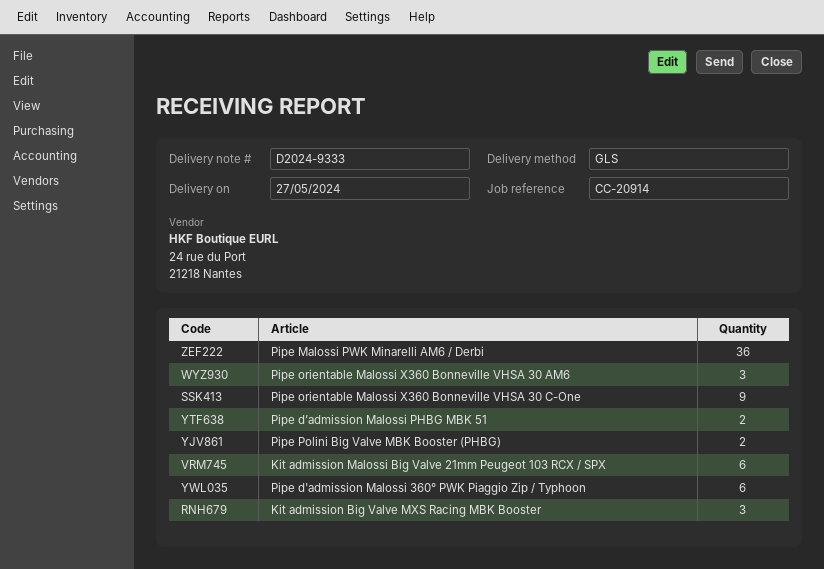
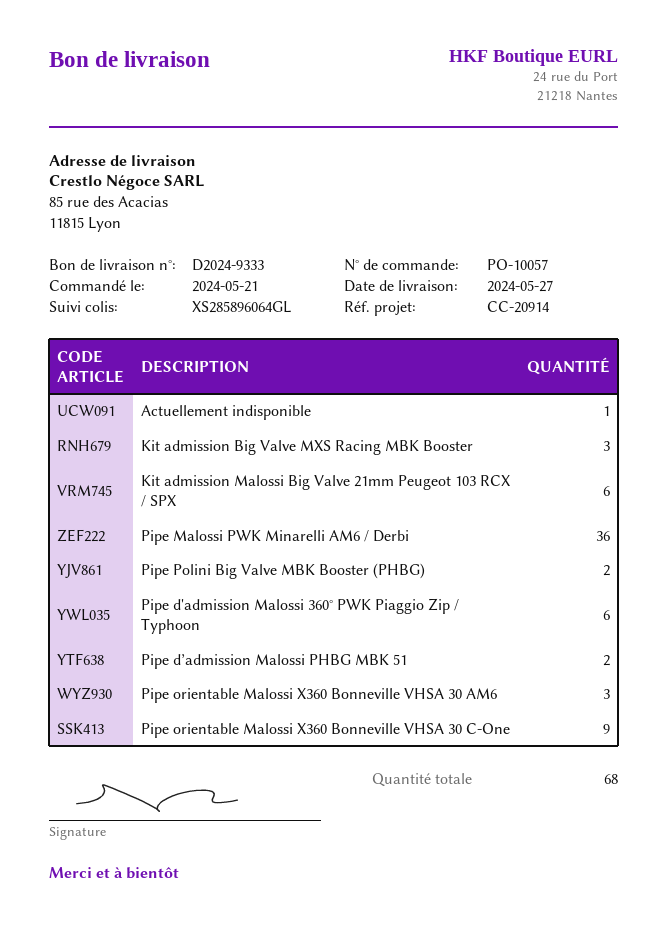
Actuellement indisponible: none -> 1

